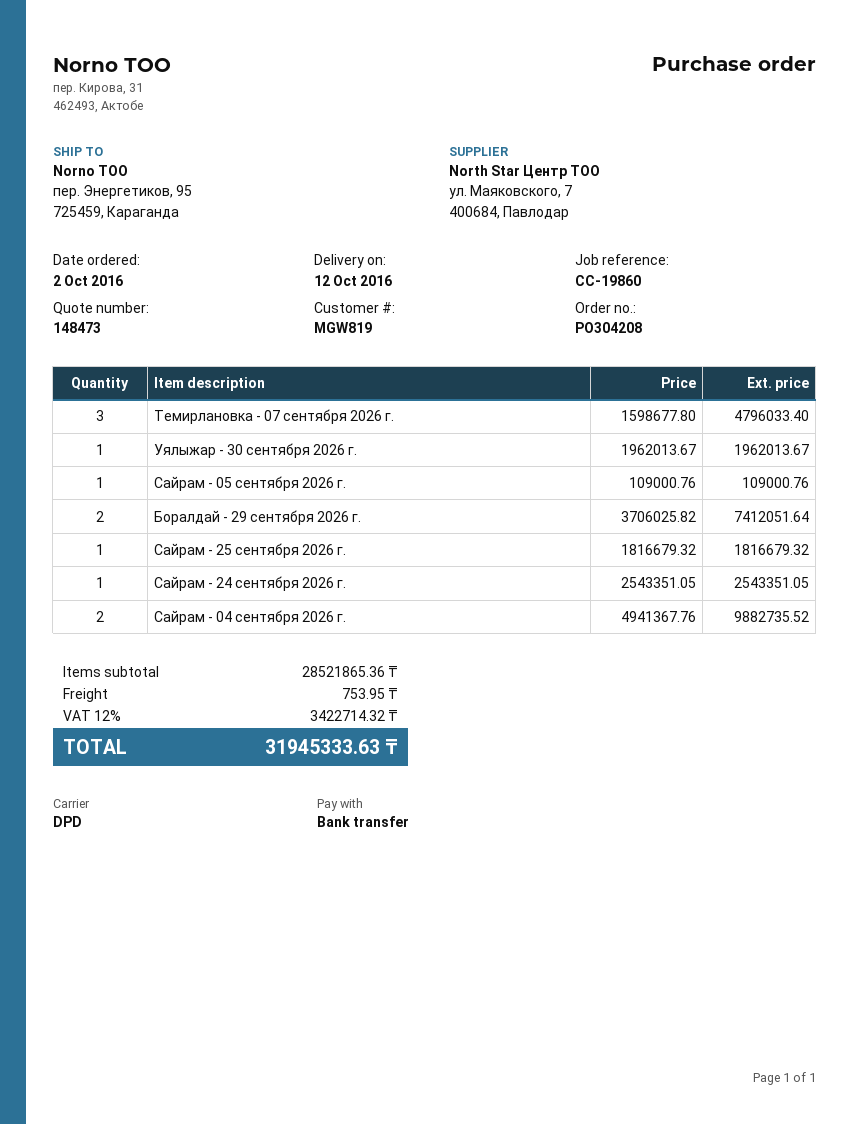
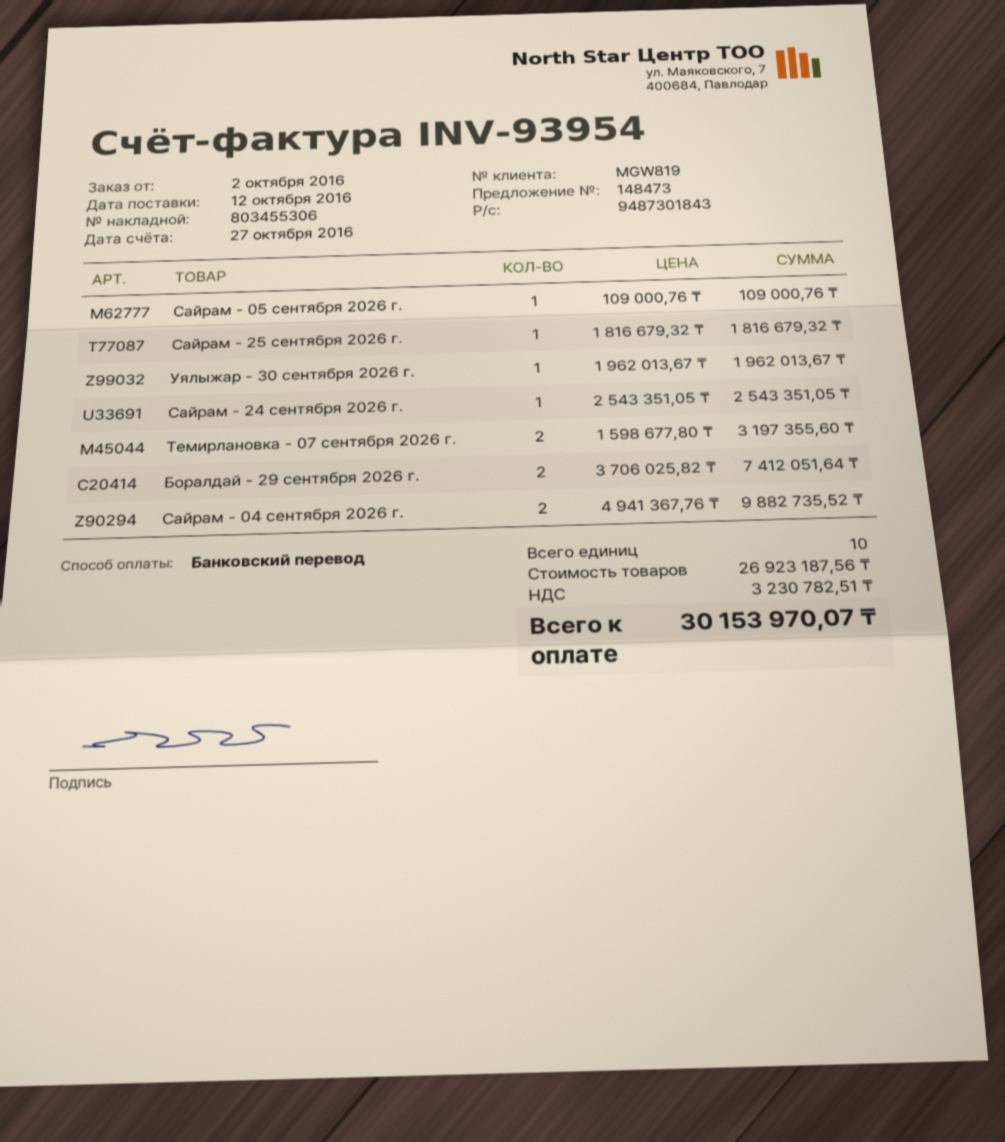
Темирлановка - 07 сентября 2026 г.: 3 x 1598677.80 = 4796033.40 -> 2 x 1598677.80 = 3197355.60
subtotal: 28521865.36 -> 26923187.56
shipping: 753.95 -> none
tax: 3422714.32 -> 3230782.51
total: 31945333.63 -> 30153970.07

